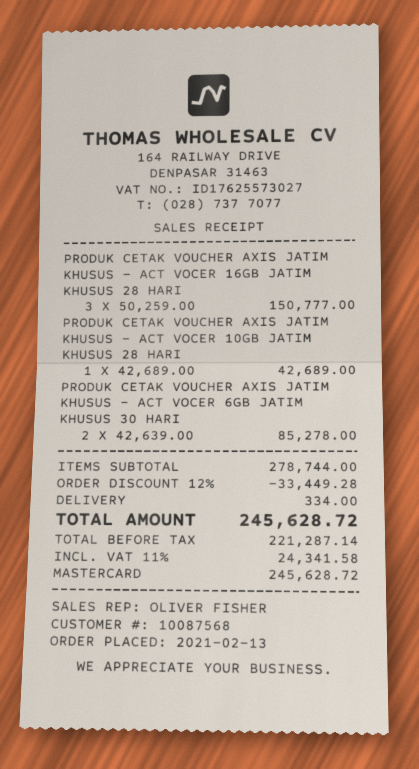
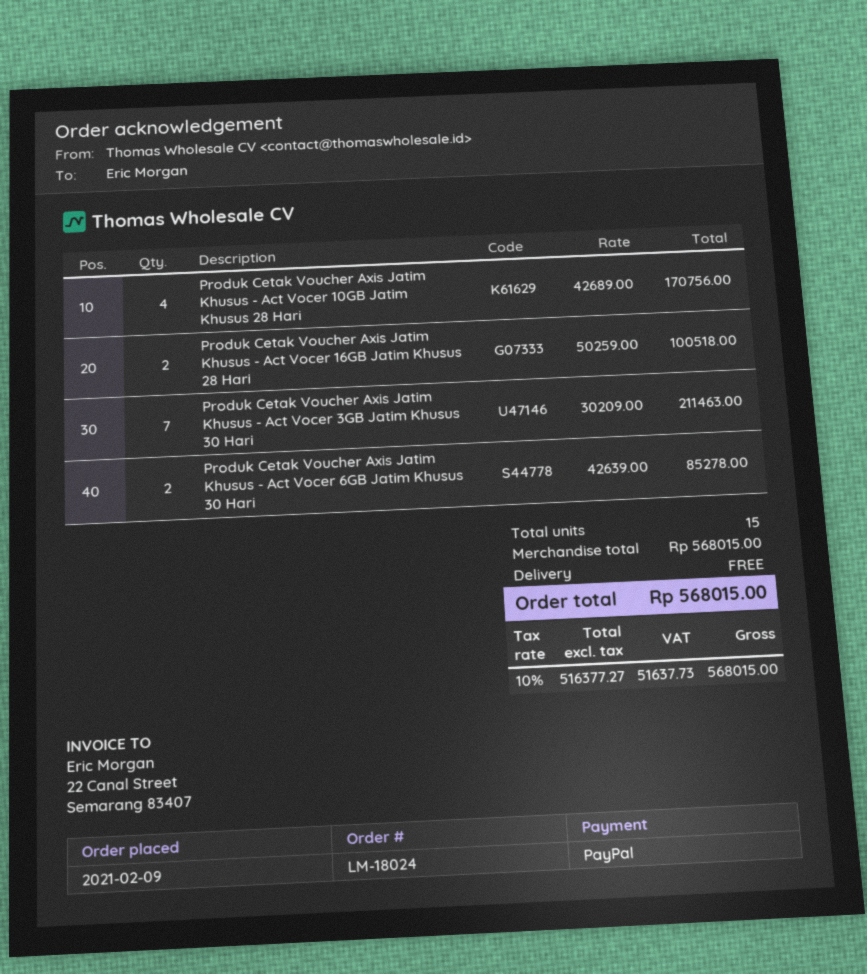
order date: 2021-02-13 -> 2021-02-09
payment method: Mastercard -> PayPal
PRODUK CETAK VOUCHER AXIS JATIM KHUSUS - ACT VOCER 16GB JATIM KHUSUS 28 HARI: 3 x 50259.00 = 150777.00 -> 2 x 50259.00 = 100518.00
PRODUK CETAK VOUCHER AXIS JATIM KHUSUS - ACT VOCER 10GB JATIM KHUSUS 28 HARI: 1 x 42689.00 = 42689.00 -> 4 x 42689.00 = 170756.00
Produk Cetak Voucher Axis Jatim Khusus - Act Vocer 3GB Jatim Khusus 30 Hari: none -> 7 x 30209.00 = 211463.00
subtotal: 278744.00 -> 568015.00
discount: 12% = 33449.28 -> none
shipping: 334.00 -> 0.00
net: 221287.14 -> 516377.27
tax: 11% = 24341.58 -> 10% = 51637.73
total: 245628.72 -> 568015.00

